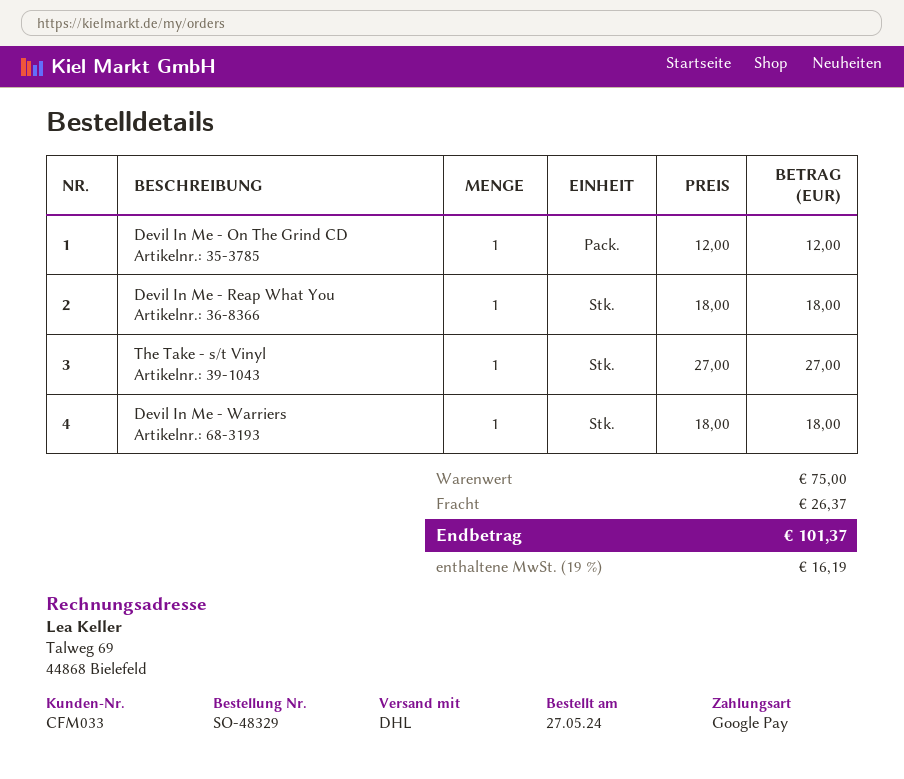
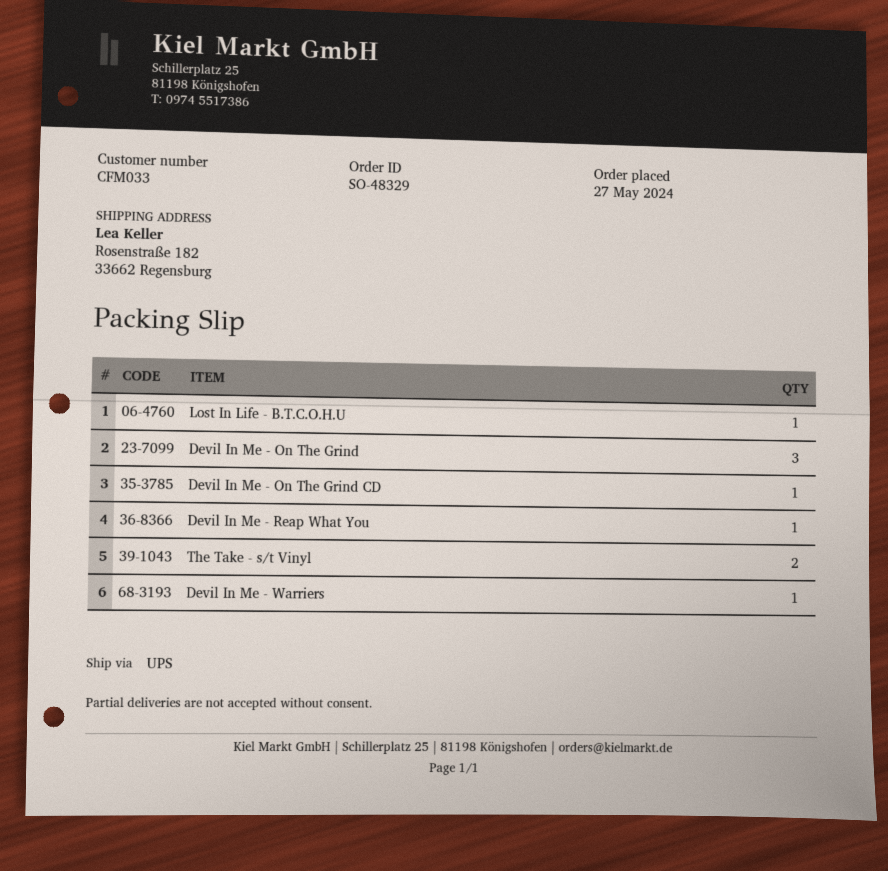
shipping method: DHL -> UPS
The Take - s/t Vinyl: 1 -> 2
Lost In Life - B.T.C.O.H.U: none -> 1
Devil In Me - On The Grind: none -> 3

